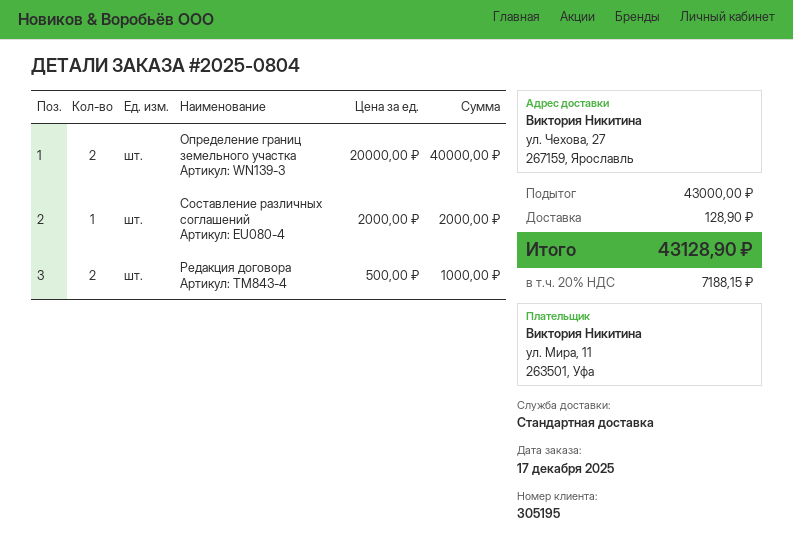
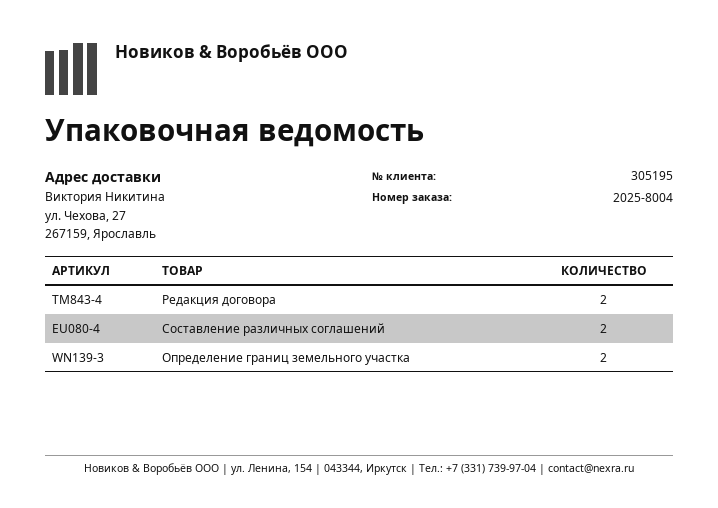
order number: 2025-0804 -> 2025-8004
Составление различных соглашений: 1 -> 2

